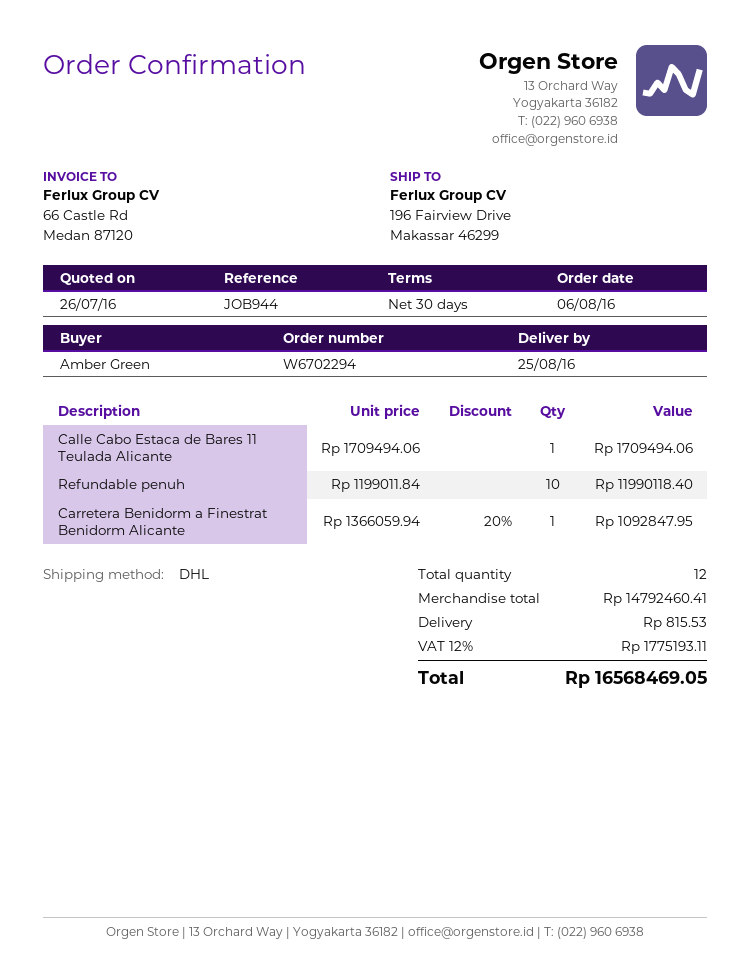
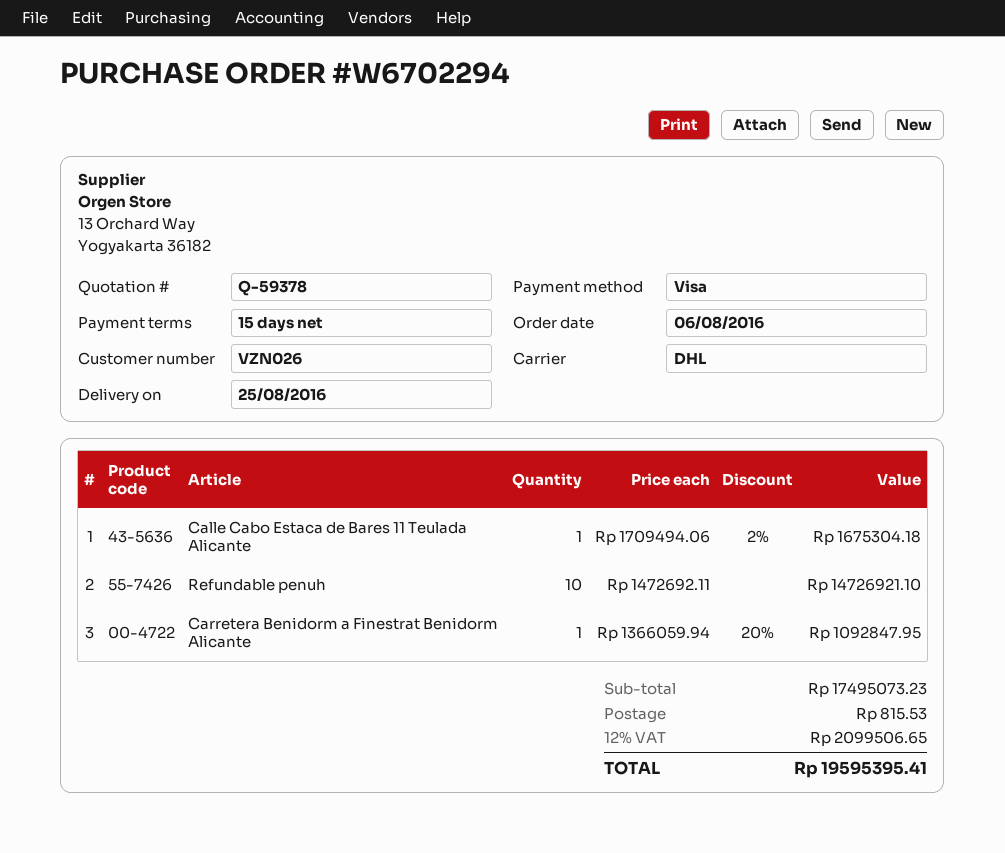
payment terms: 30 days -> 15 days
Calle Cabo Estaca de Bares 11 Teulada Alicante: 1 x 1709494.06 = 1709494.06 -> 1 x 1709494.06 - 2% = 1675304.18
Refundable penuh: 10 x 1199011.84 = 11990118.40 -> 10 x 1472692.11 = 14726921.10
subtotal: 14792460.41 -> 17495073.23
tax: 12% = 1775193.11 -> 12% = 2099506.65
total: 16568469.05 -> 19595395.41

